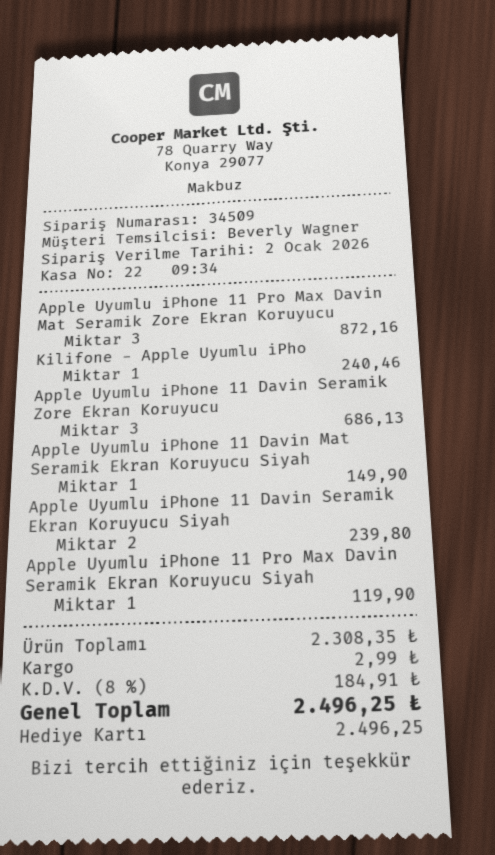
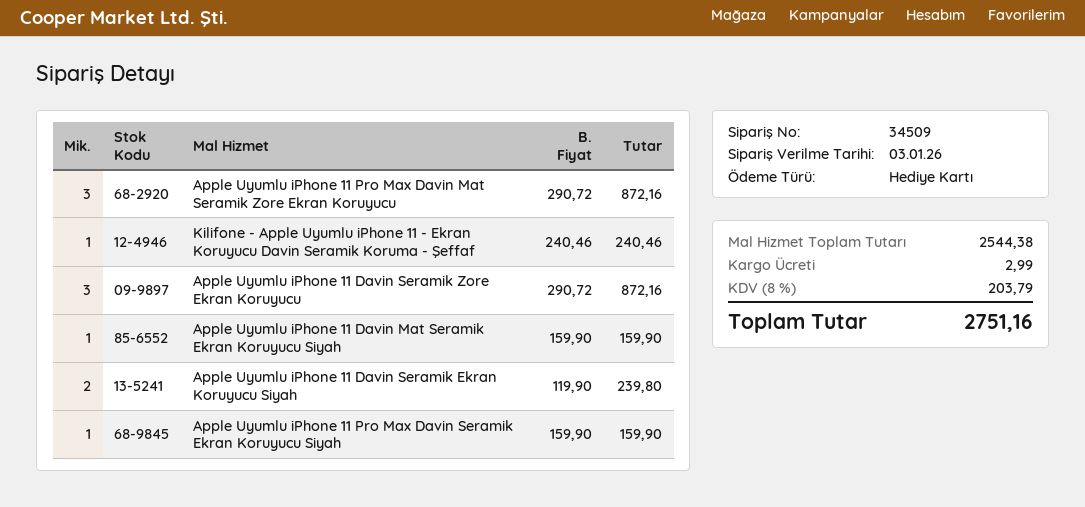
order date: 2026-01-02 -> 2026-01-03
Apple Uyumlu iPhone 11 Davin Seramik Zore Ekran Koruyucu: 3 for 686.13 -> 3 for 872.16
Apple Uyumlu iPhone 11 Davin Mat Seramik Ekran Koruyucu Siyah: 1 for 149.90 -> 1 for 159.90
Apple Uyumlu iPhone 11 Pro Max Davin Seramik Ekran Koruyucu Siyah: 1 for 119.90 -> 1 for 159.90
subtotal: 2308.35 -> 2544.38
tax: 8% = 184.91 -> 8% = 203.79
total: 2496.25 -> 2751.16

